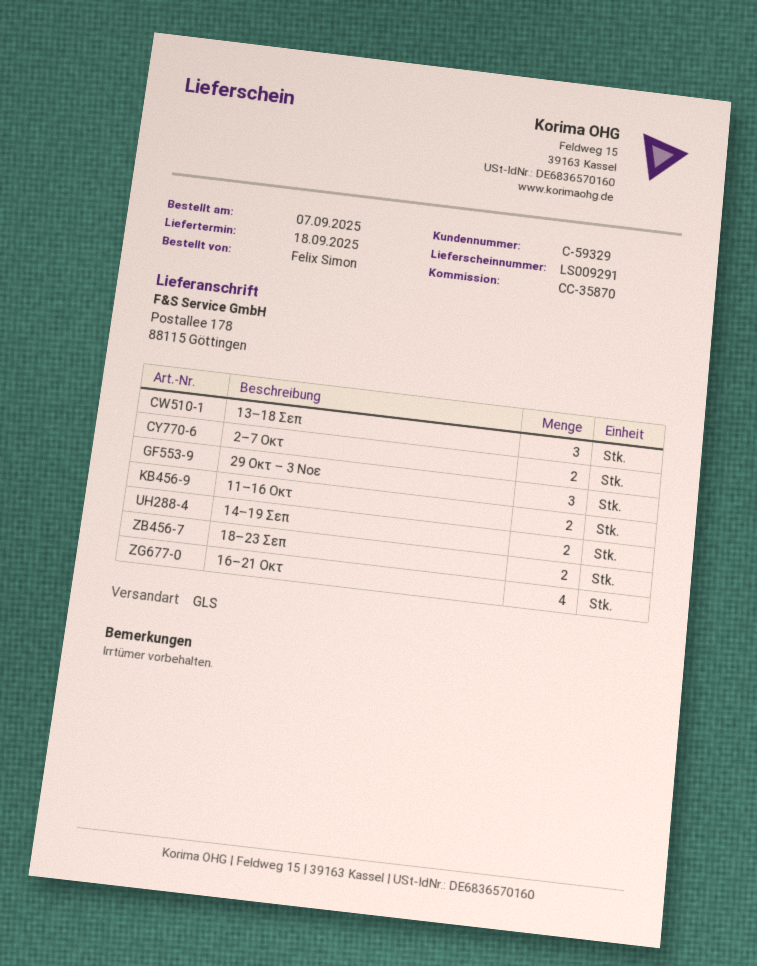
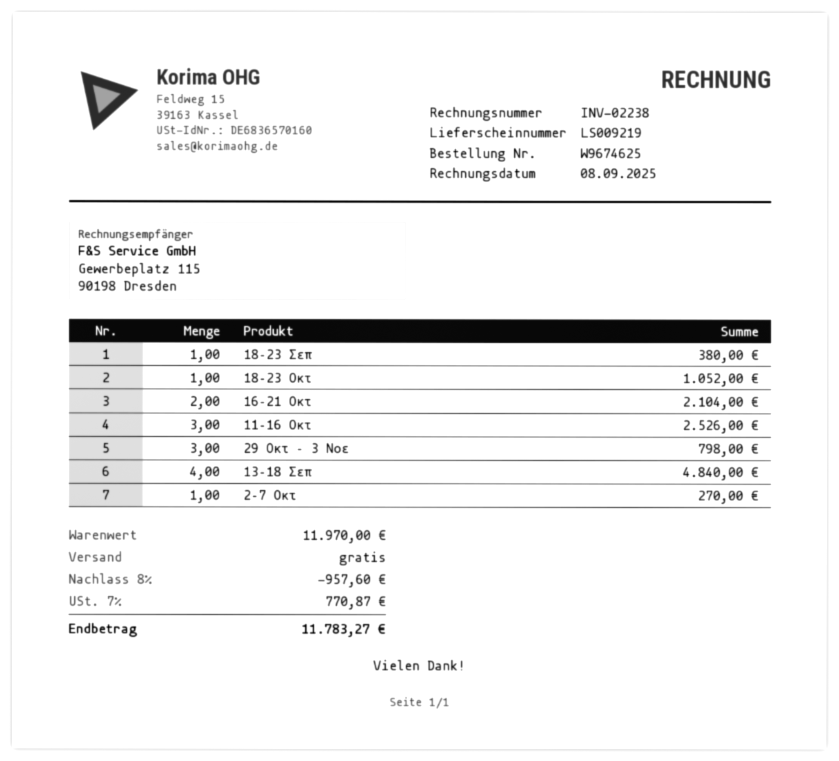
delivery note number: LS009291 -> LS009219
13–18 Σεπ: 3 -> 4
2–7 Οκτ: 2 -> 1
11–16 Οκτ: 2 -> 3
14–19 Σεπ: 2 -> none
18–23 Σεπ: 2 -> 1
16–21 Οκτ: 4 -> 2
18–23 Οκτ: none -> 1

